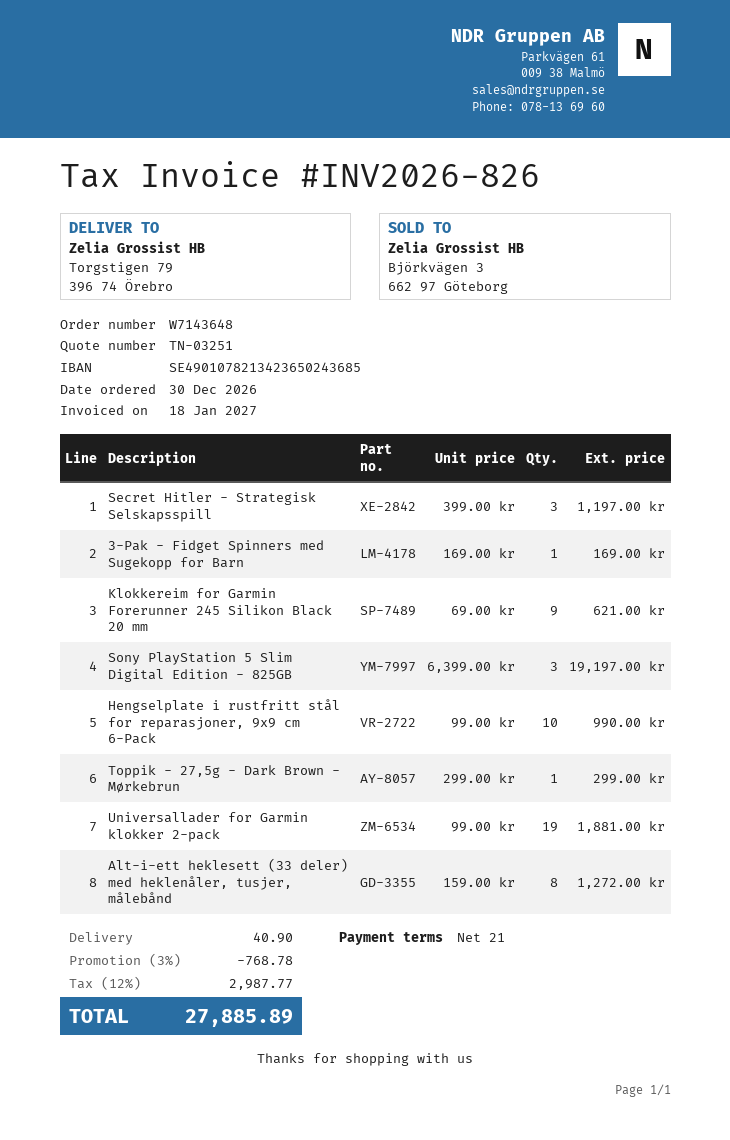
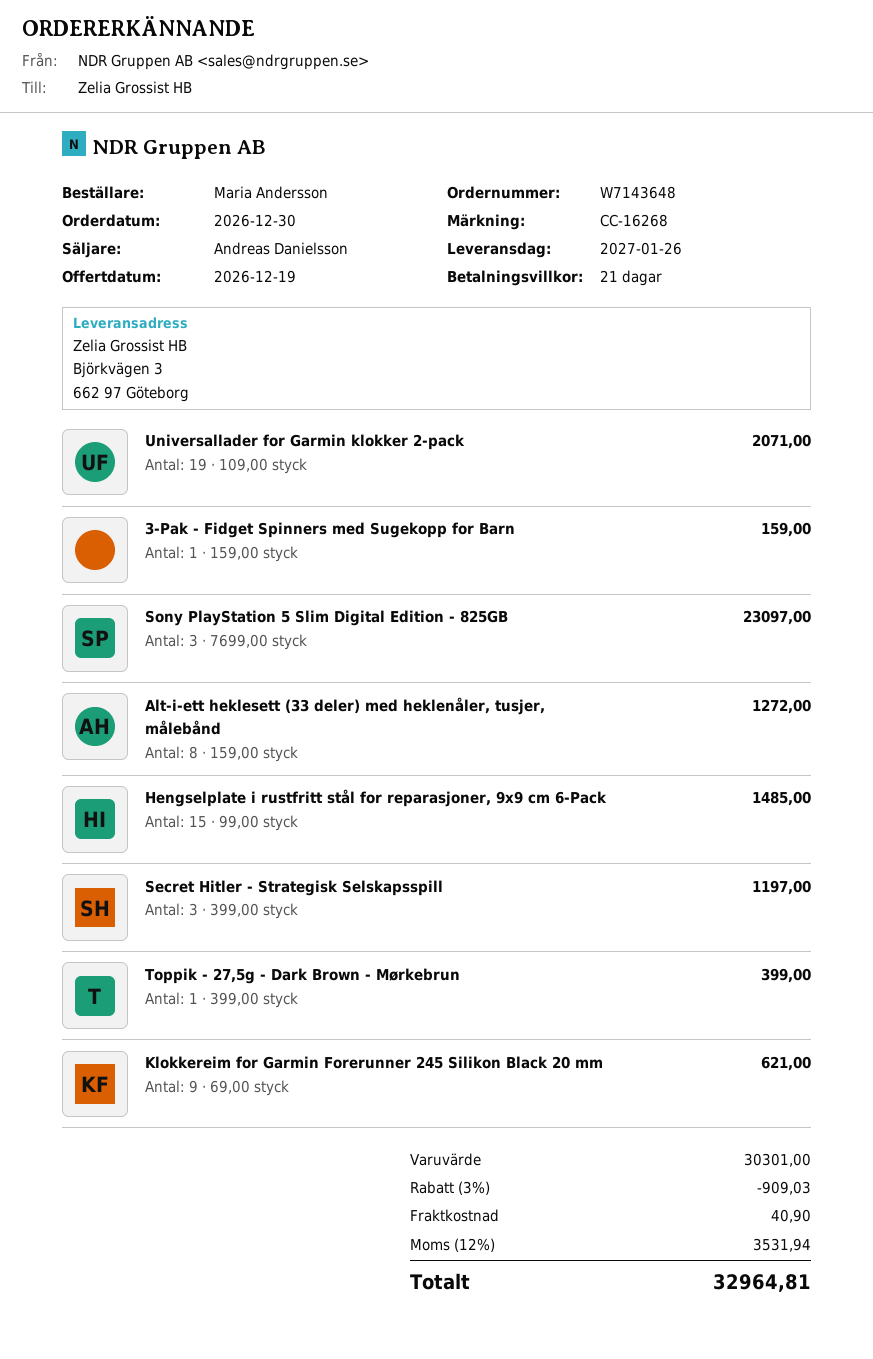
ship to: Torgstigen 79, 396 74 Örebro -> Björkvägen 3, 662 97 Göteborg
3-Pak - Fidget Spinners med Sugekopp for Barn: 1 x 169.00 = 169.00 -> 1 x 159.00 = 159.00
Sony PlayStation 5 Slim Digital Edition - 825GB: 3 x 6399.00 = 19197.00 -> 3 x 7699.00 = 23097.00
Hengselplate i rustfritt stål for reparasjoner, 9x9 cm 6-Pack: 10 x 99.00 = 990.00 -> 15 x 99.00 = 1485.00
Toppik - 27,5g - Dark Brown - Mørkebrun: 1 x 299.00 = 299.00 -> 1 x 399.00 = 399.00
Universallader for Garmin klokker 2-pack: 19 x 99.00 = 1881.00 -> 19 x 109.00 = 2071.00
discount: 3% = 768.78 -> 3% = 909.03
tax: 12% = 2987.77 -> 12% = 3531.94
total: 27885.89 -> 32964.81

